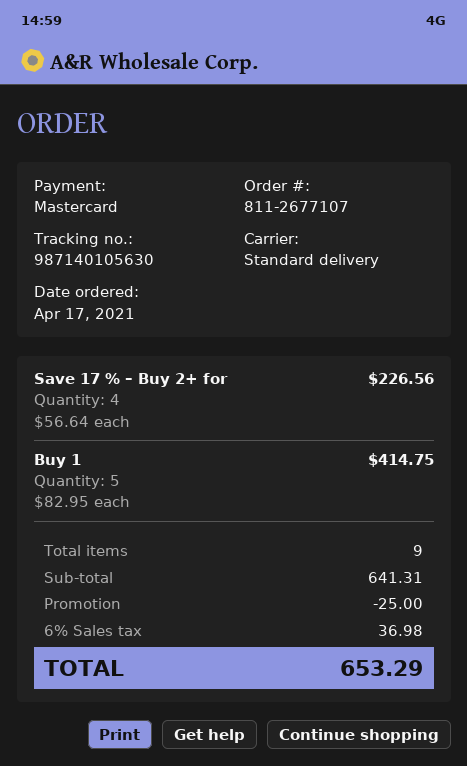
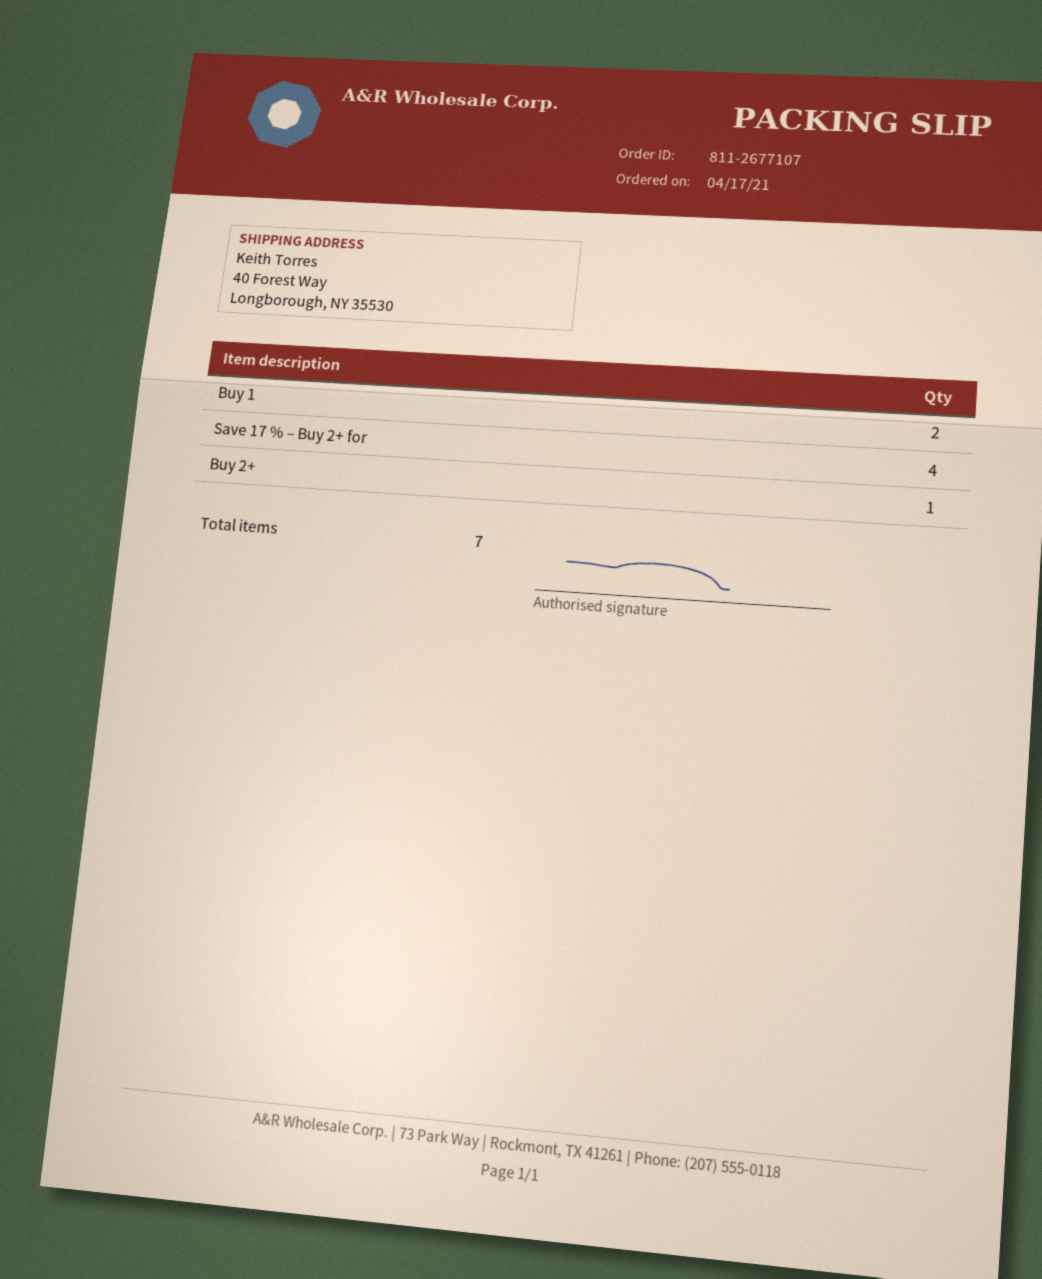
Buy 1: 5 -> 2
Buy 2+: none -> 1
total quantity: 9 -> 7

